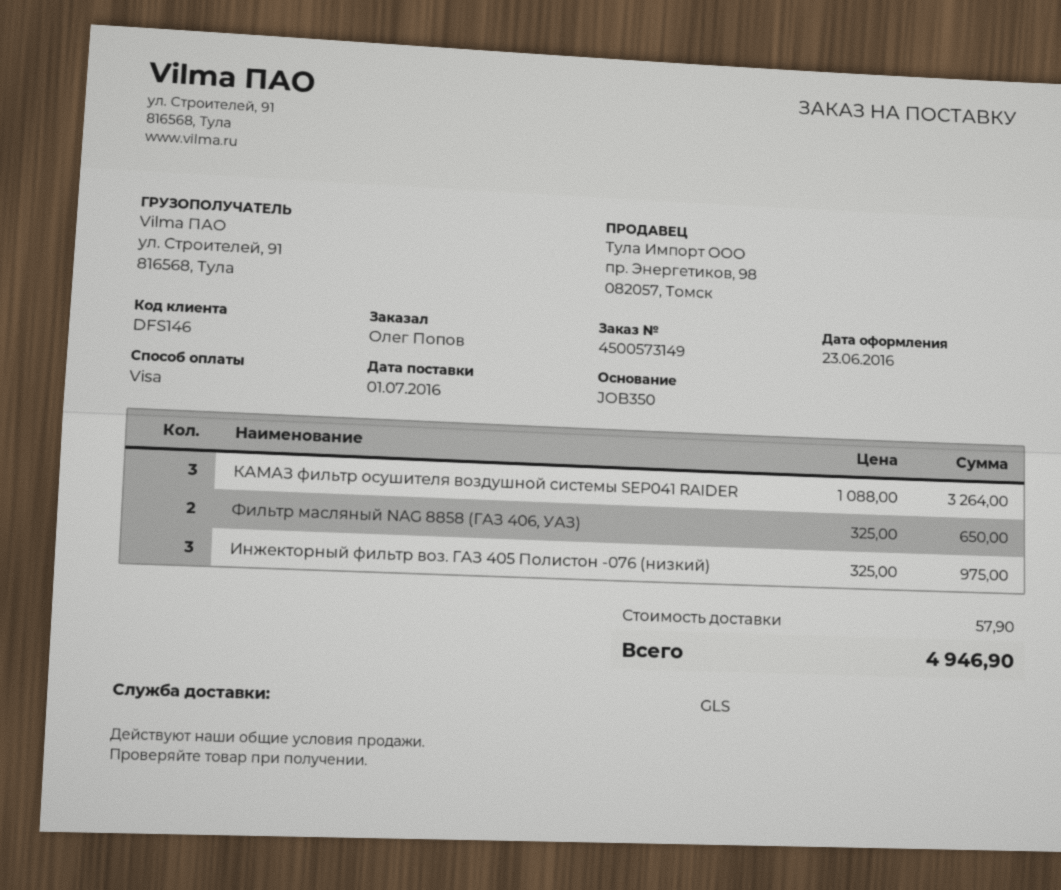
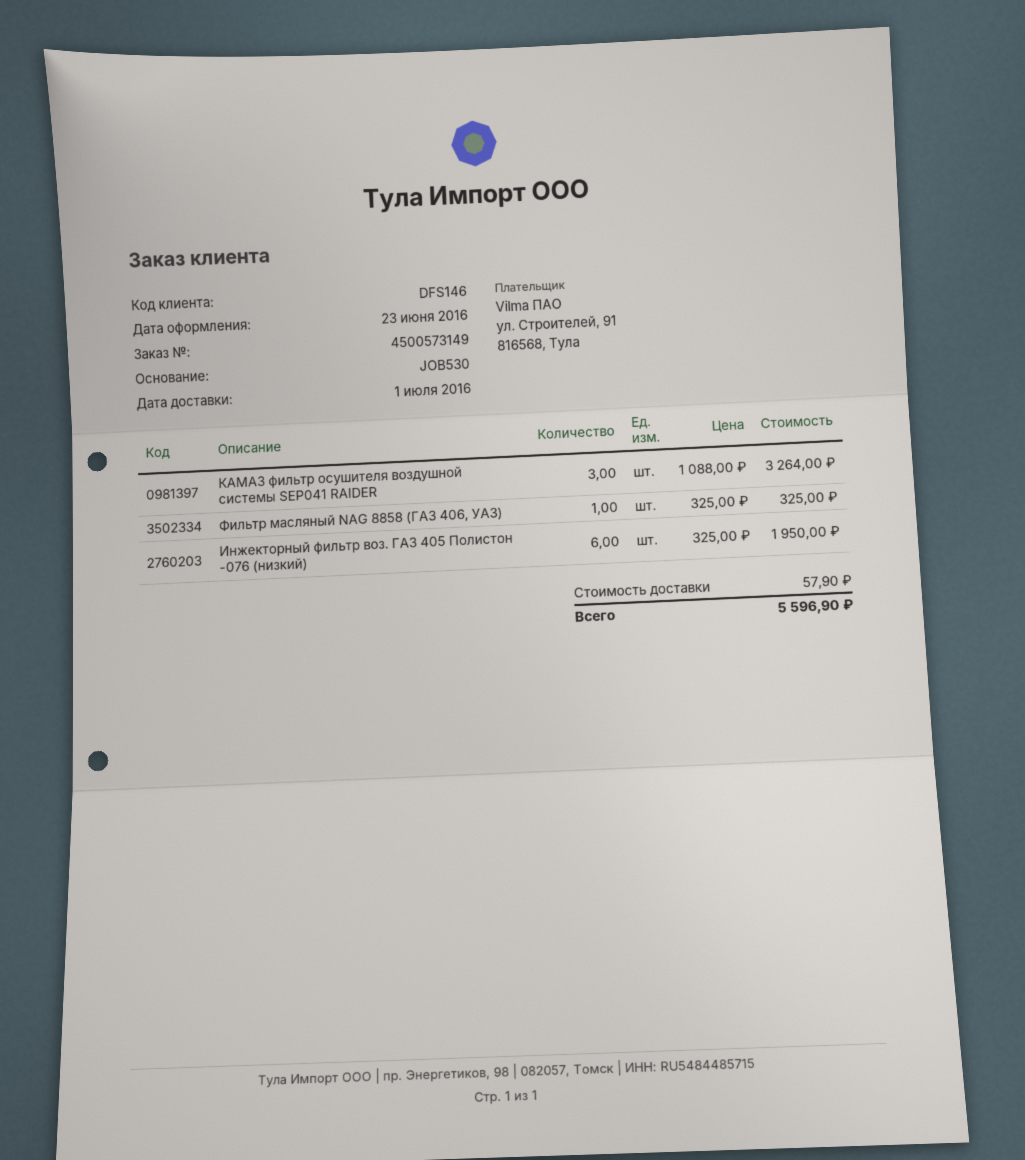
reference: JOB350 -> JOB530
Фильтр масляный NAG 8858 (ГАЗ 406, УАЗ): 2 x 325.00 = 650.00 -> 1 x 325.00 = 325.00
Инжекторный фильтр воз. ГАЗ 405 Полистон -076 (низкий): 3 x 325.00 = 975.00 -> 6 x 325.00 = 1950.00
total: 4946.90 -> 5596.90

